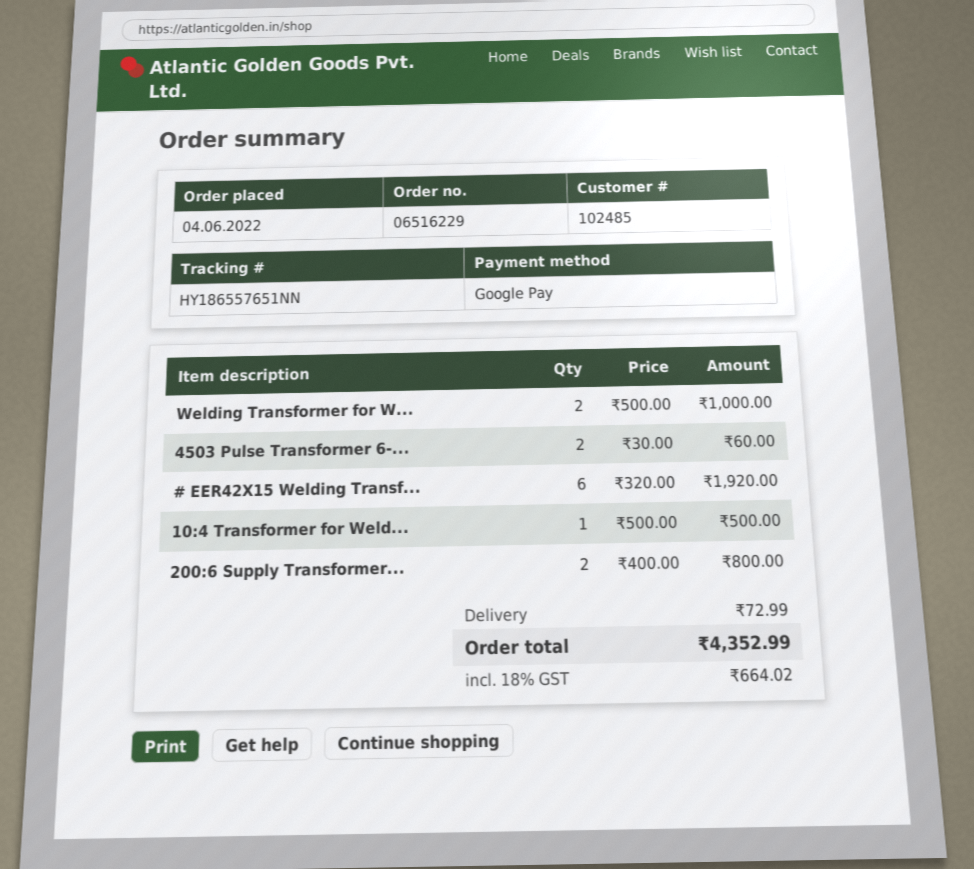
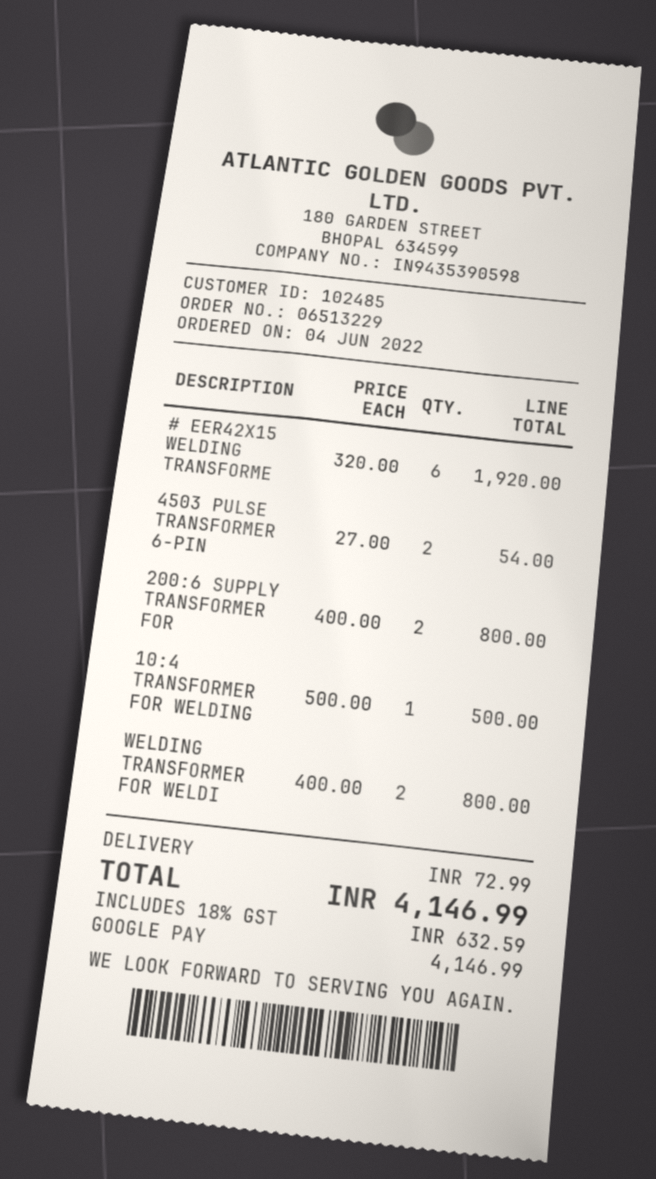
order number: 06516229 -> 06513229
Welding Transformer for W...: 2 x 500.00 = 1000.00 -> 2 x 400.00 = 800.00
4503 Pulse Transformer 6-...: 2 x 30.00 = 60.00 -> 2 x 27.00 = 54.00
tax: 18% = 664.02 -> 18% = 632.59
total: 4352.99 -> 4146.99

